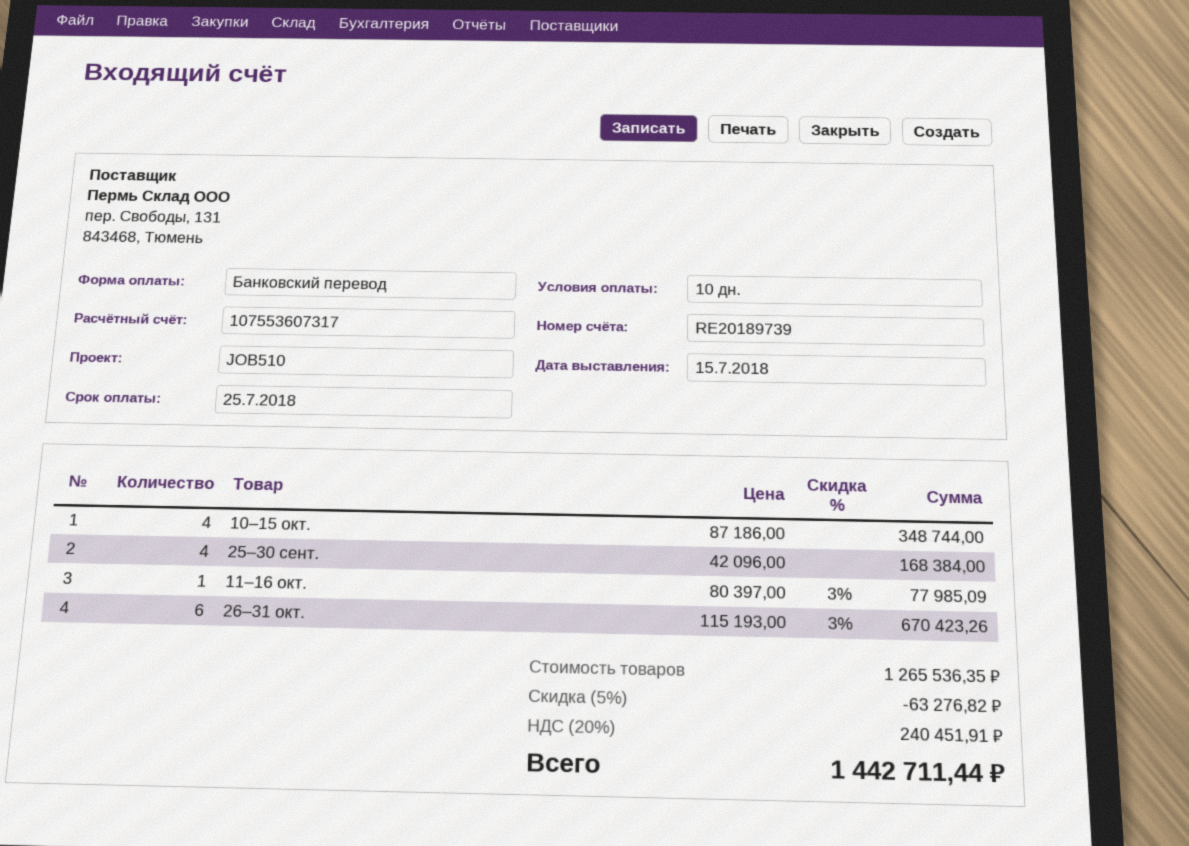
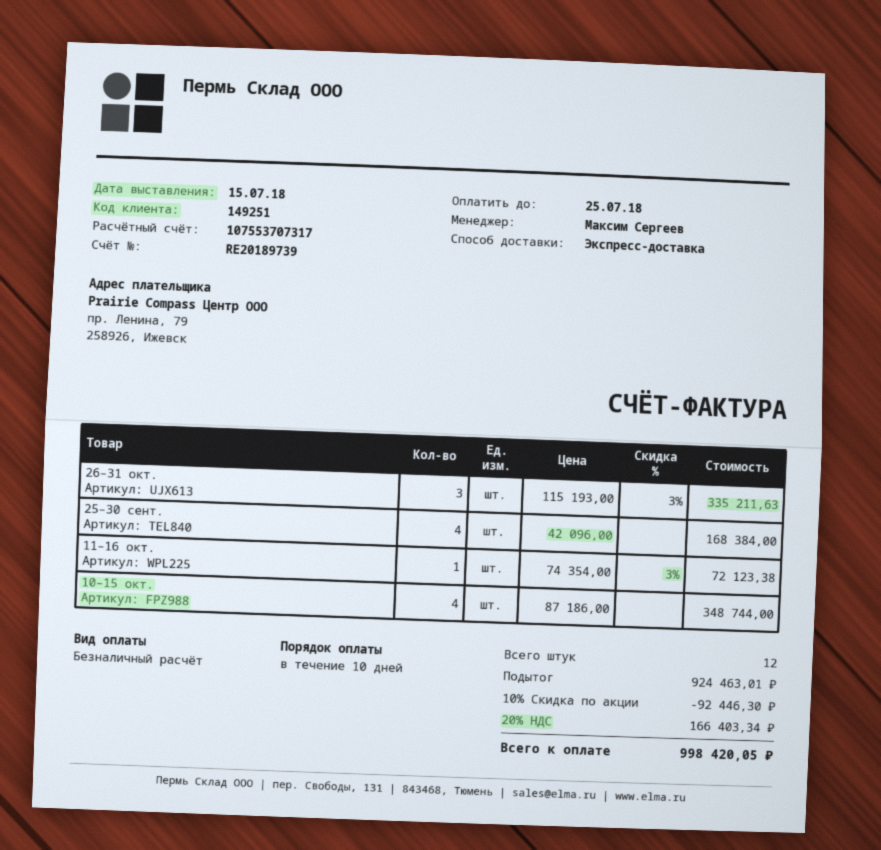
bank account: 107553607317 -> 107553707317
11–16 окт.: 1 x 80397.00 - 3% = 77985.09 -> 1 x 74354.00 - 3% = 72123.38
26–31 окт.: 6 x 115193.00 - 3% = 670423.26 -> 3 x 115193.00 - 3% = 335211.63
subtotal: 1265536.35 -> 924463.01
discount: 5% = 63276.82 -> 10% = 92446.30
tax: 20% = 240451.91 -> 20% = 166403.34
total: 1442711.44 -> 998420.05

